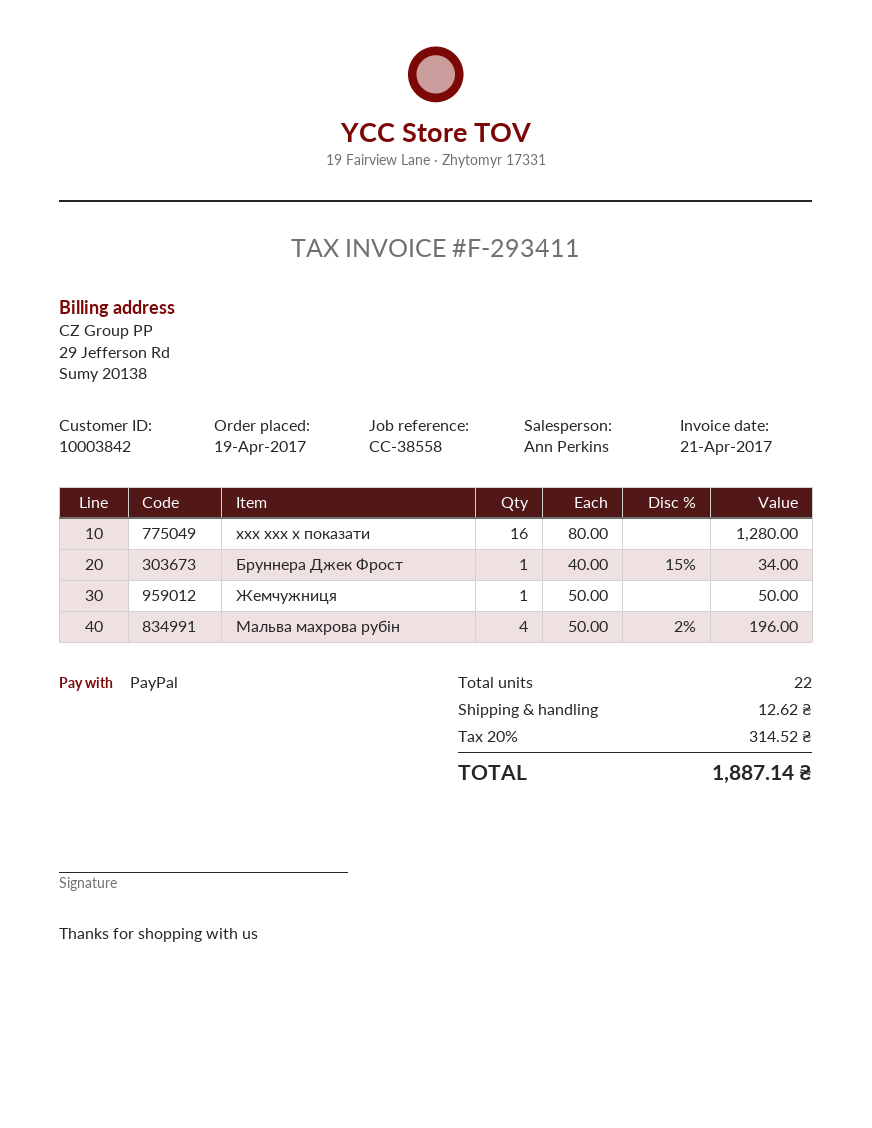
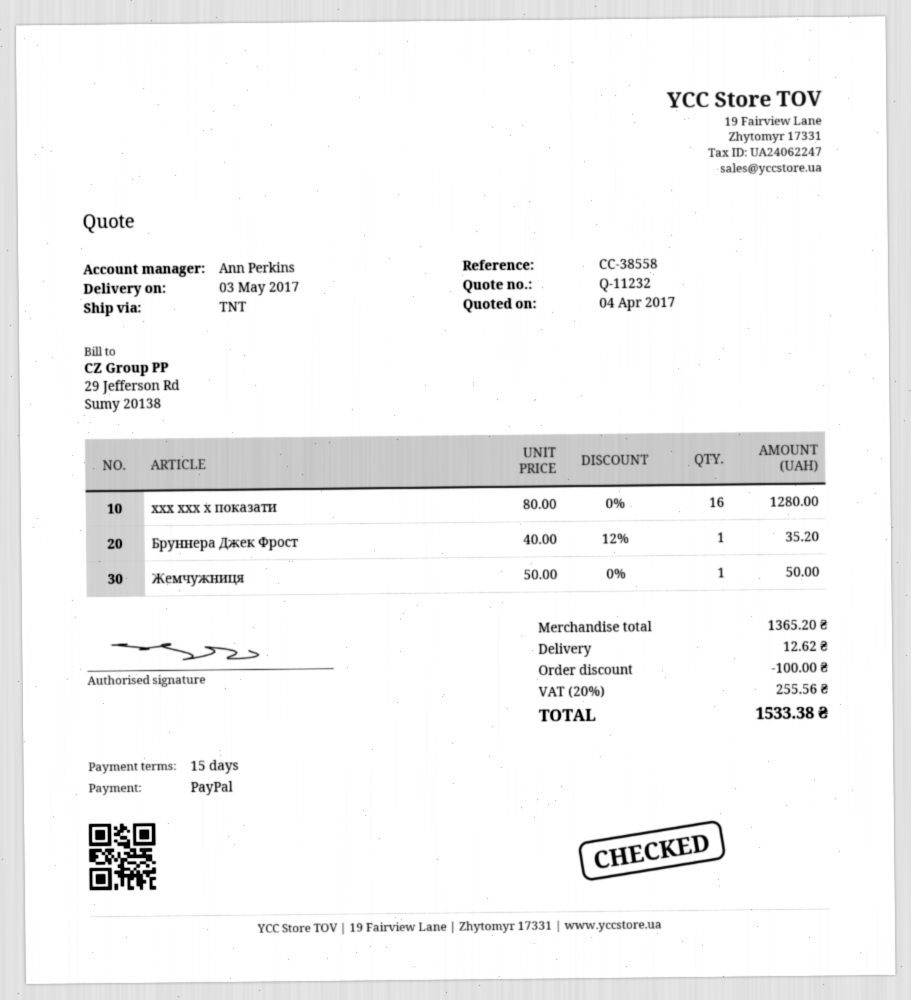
Бруннера Джек Фрост: 1 x 40.00 - 15% = 34.00 -> 1 x 40.00 - 12% = 35.20
Мальва махрова рубін: 4 x 50.00 - 2% = 196.00 -> none
discount: none -> 100.00
tax: 20% = 314.52 -> 20% = 255.56
total: 1887.14 -> 1533.38

